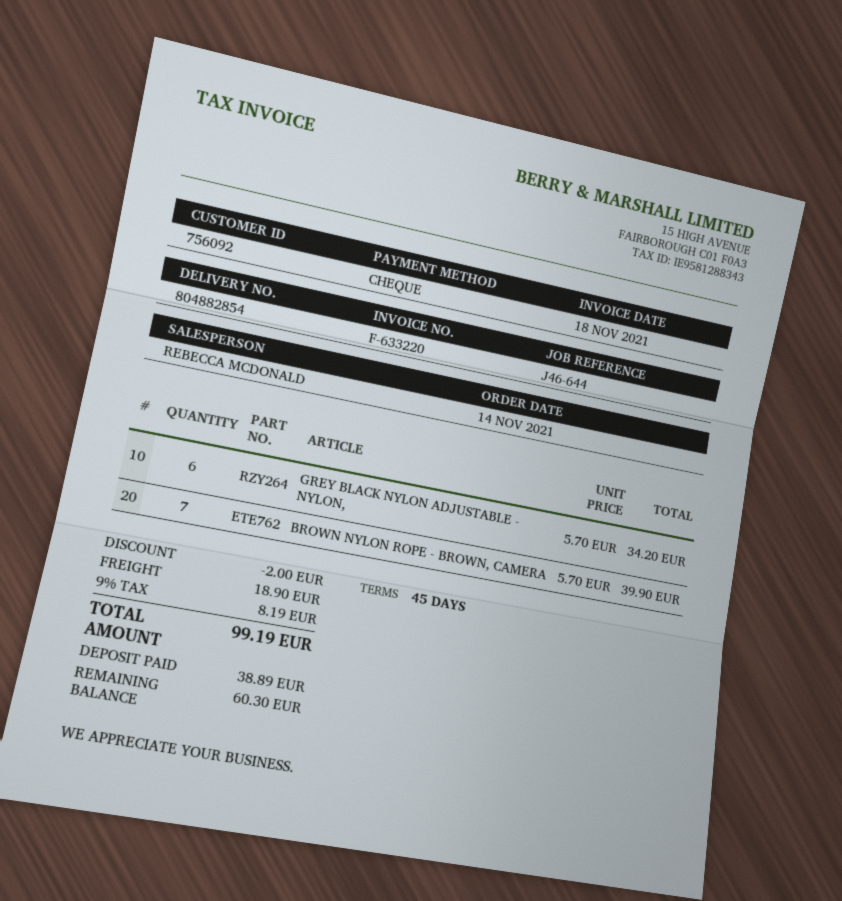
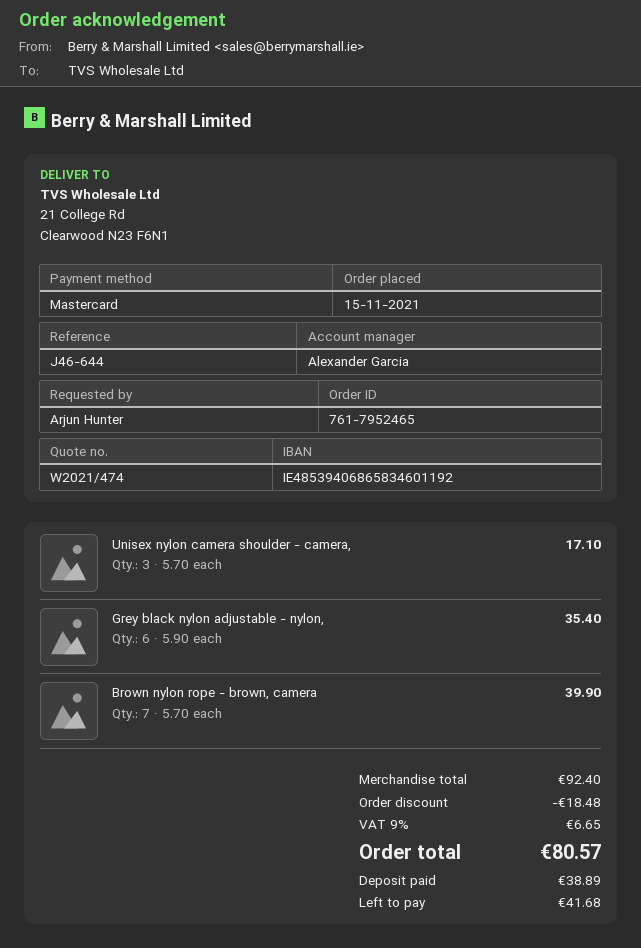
order date: 2021-11-14 -> 2021-11-15
sales rep: REBECCA MCDONALD -> Alexander Garcia
payment method: cheque -> Mastercard
GREY BLACK NYLON ADJUSTABLE - NYLON,: 6 x 5.70 = 34.20 -> 6 x 5.90 = 35.40
Unisex nylon camera shoulder - camera,: none -> 3 x 5.70 = 17.10
discount: 2.00 -> 18.48
shipping: 18.90 -> none
tax: 9% = 8.19 -> 9% = 6.65
total: 99.19 -> 80.57
balance: 60.30 -> 41.68

